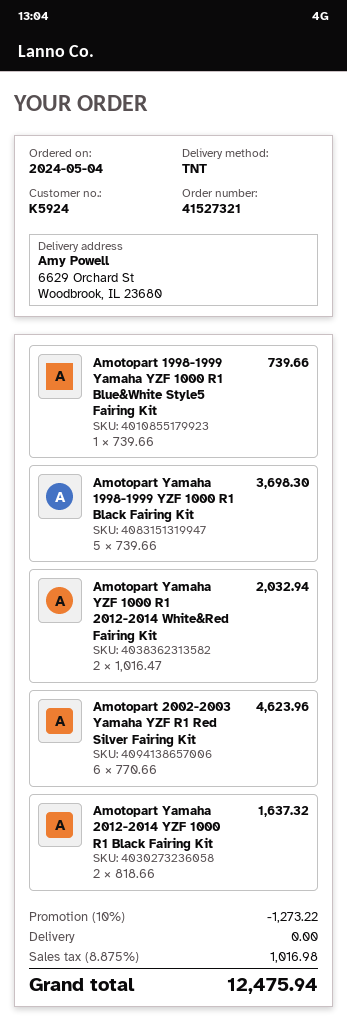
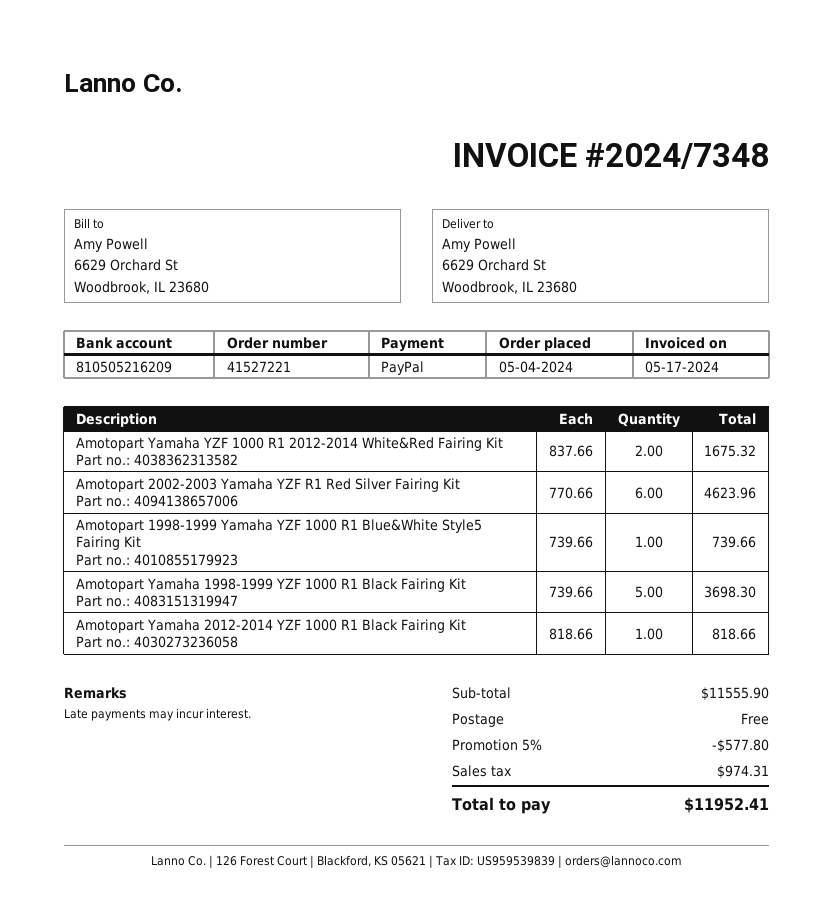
order number: 41527321 -> 41527221
Amotopart Yamaha YZF 1000 R1 2012-2014 White&Red Fairing Kit: 2 x 1016.47 = 2032.94 -> 2 x 837.66 = 1675.32
Amotopart Yamaha 2012-2014 YZF 1000 R1 Black Fairing Kit: 2 x 818.66 = 1637.32 -> 1 x 818.66 = 818.66
discount: 10% = 1273.22 -> 5% = 577.80
tax: 1016.98 -> 974.31
total: 12475.94 -> 11952.41

